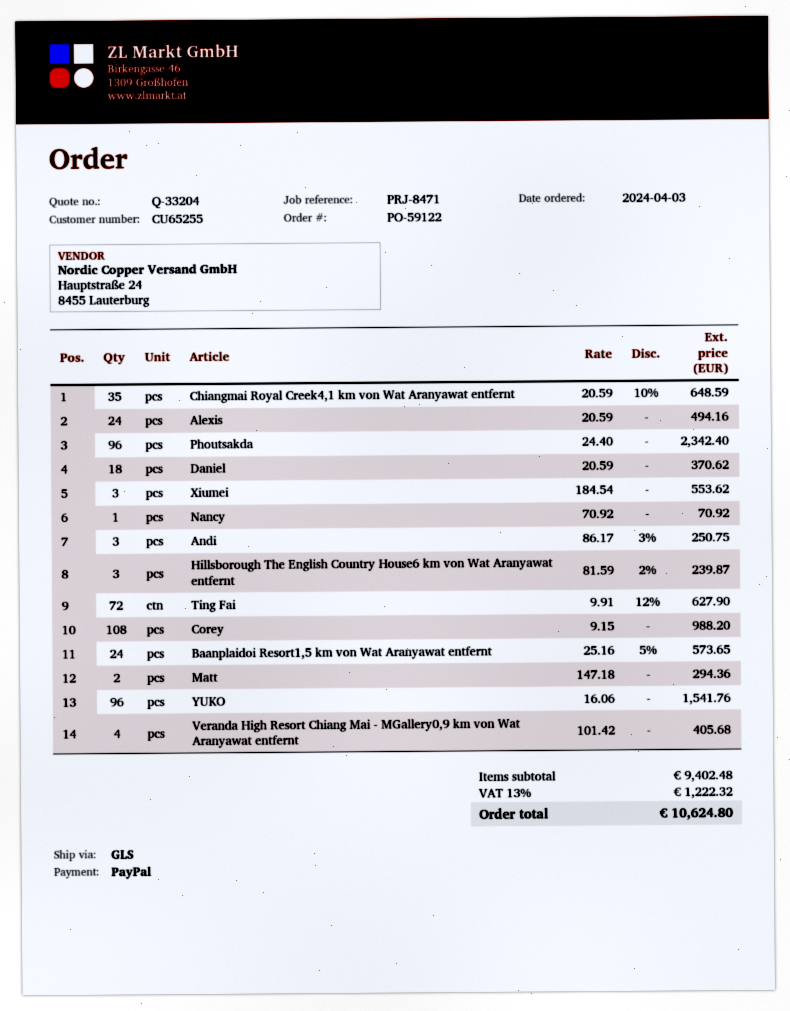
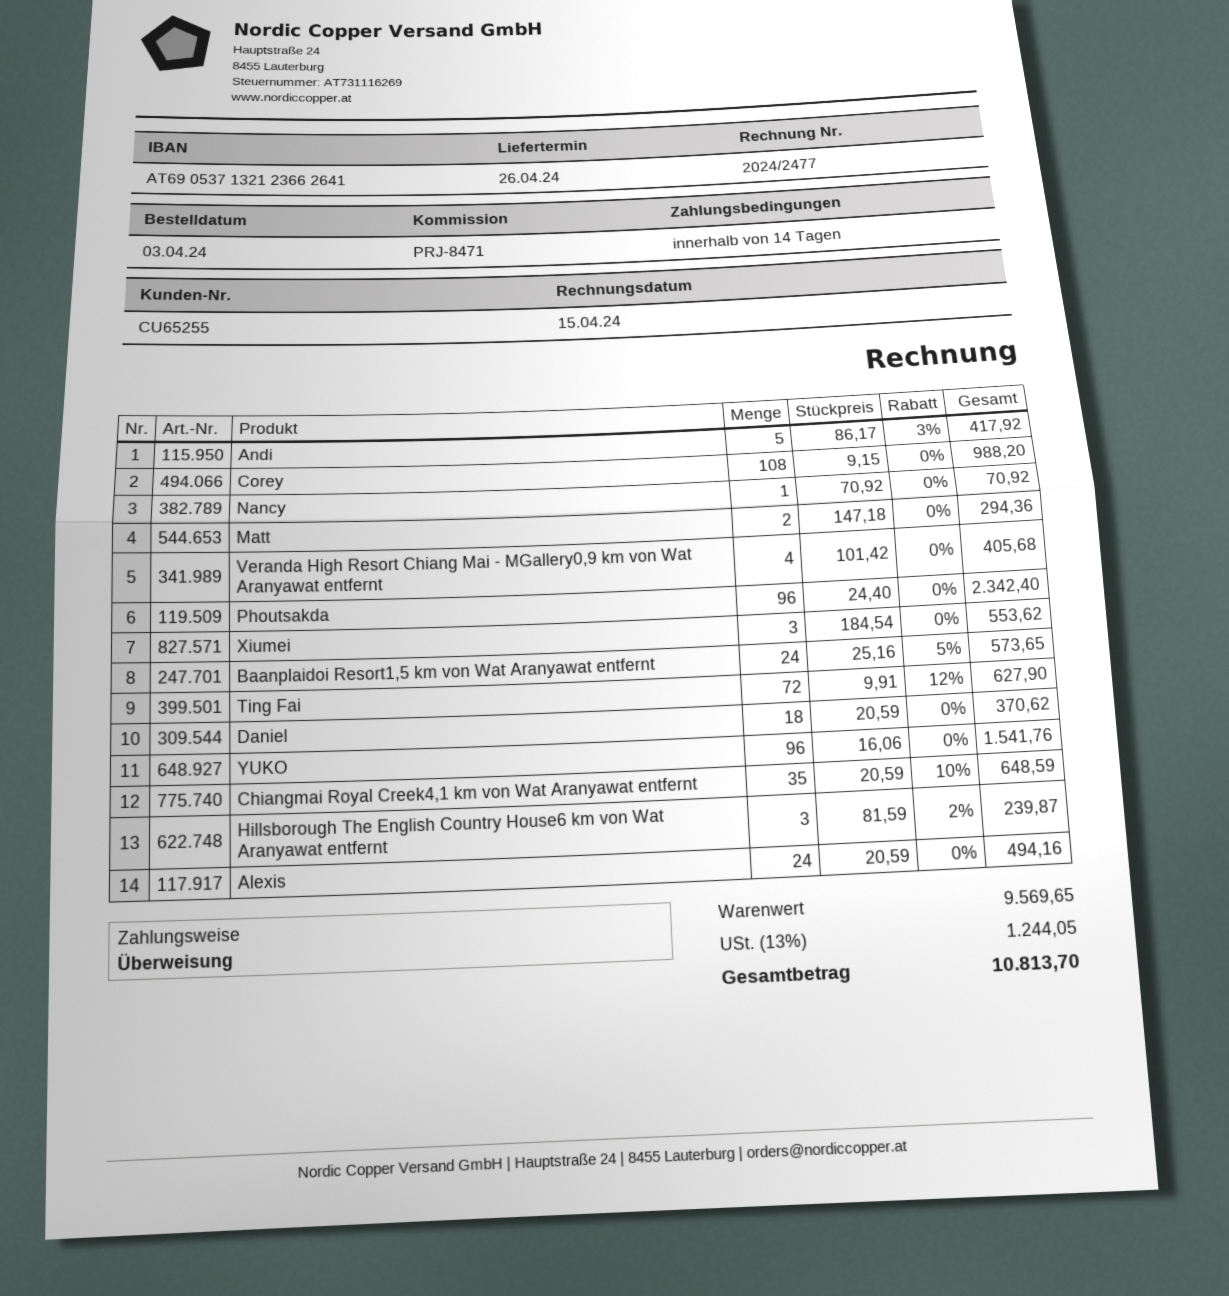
payment method: PayPal -> bank transfer
Andi: 3 x 86.17 - 3% = 250.75 -> 5 x 86.17 - 3% = 417.92
subtotal: 9402.48 -> 9569.65
tax: 13% = 1222.32 -> 13% = 1244.05
total: 10624.80 -> 10813.70

